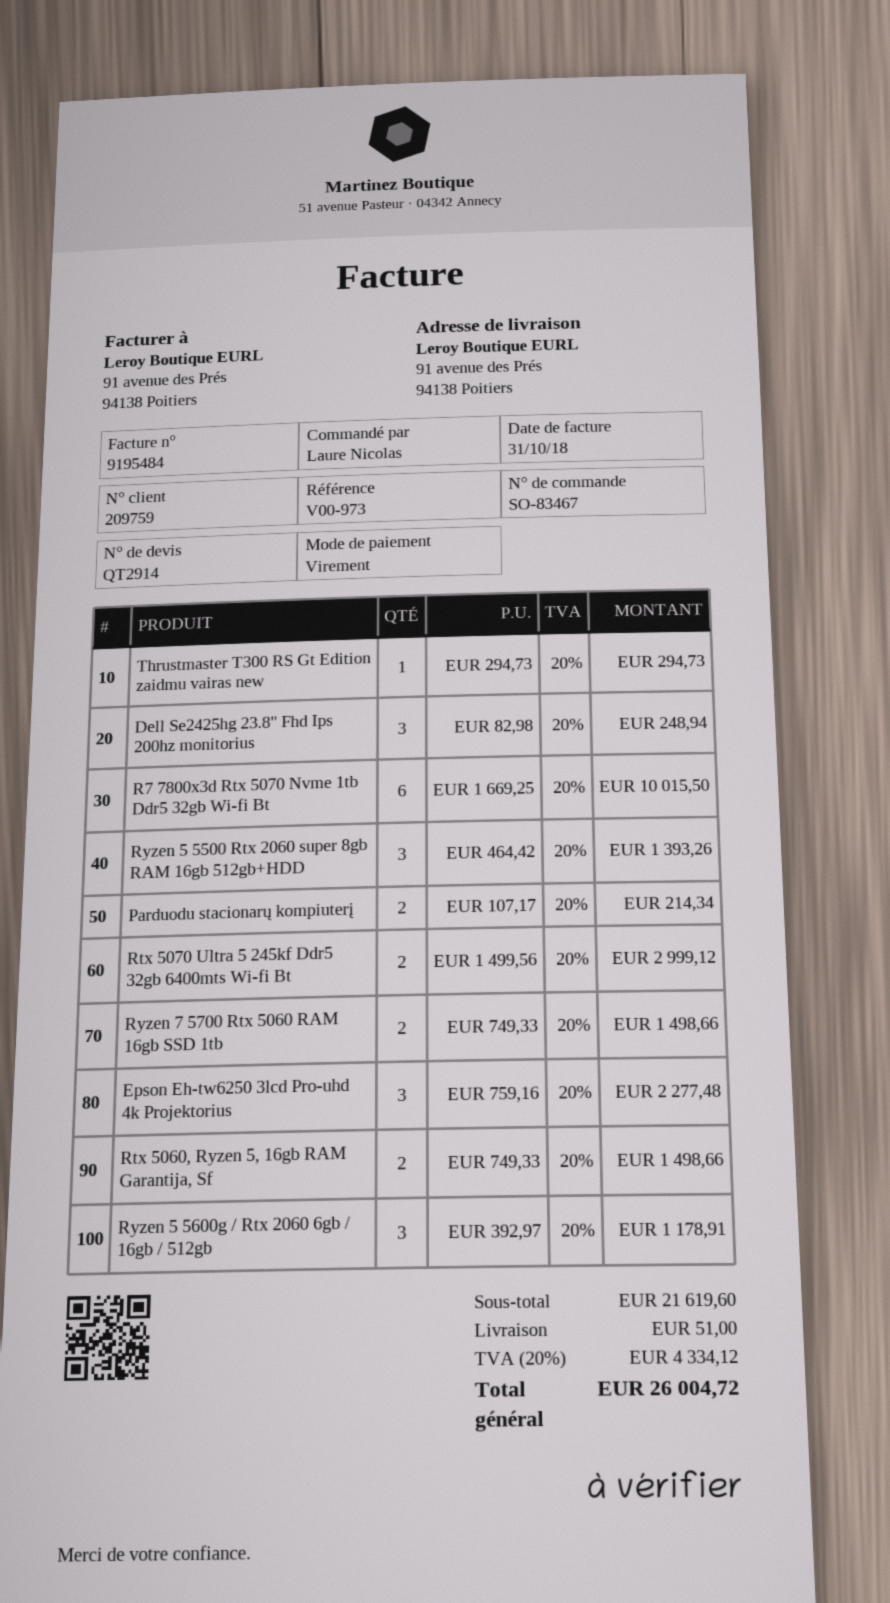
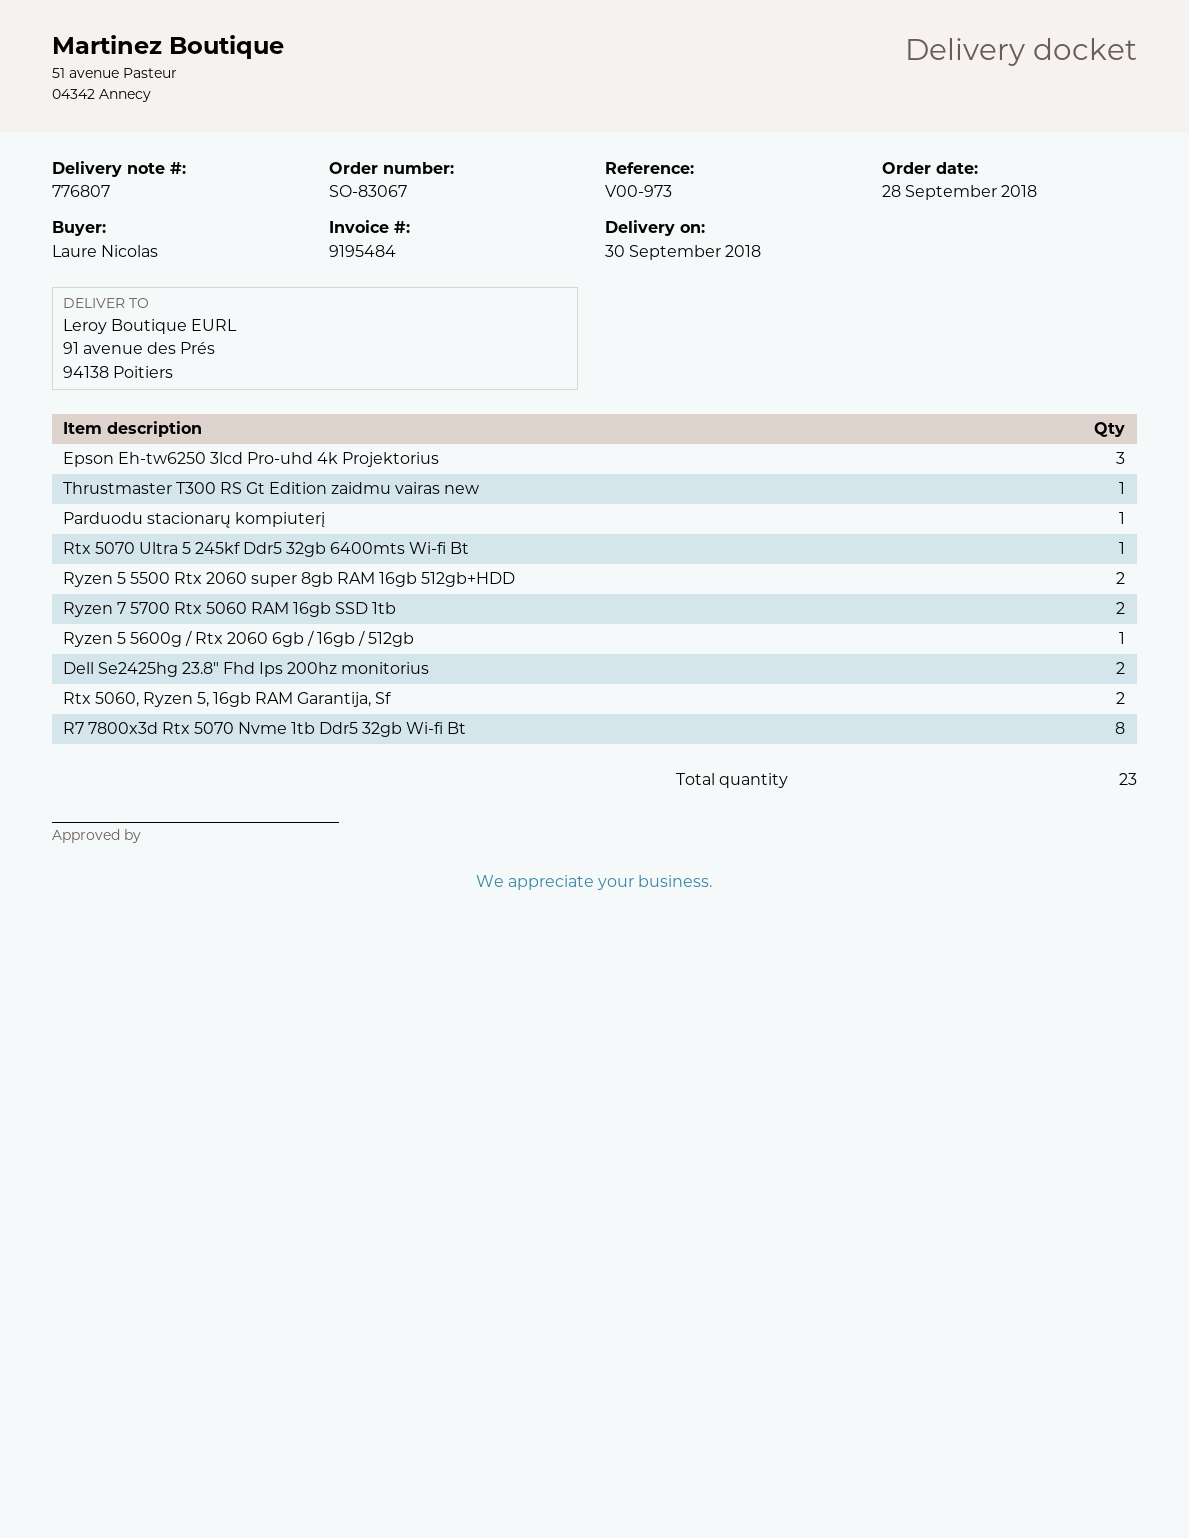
order number: SO-83467 -> SO-83067
Dell Se2425hg 23.8" Fhd Ips 200hz monitorius: 3 -> 2
R7 7800x3d Rtx 5070 Nvme 1tb Ddr5 32gb Wi-fi Bt: 6 -> 8
Ryzen 5 5500 Rtx 2060 super 8gb RAM 16gb 512gb+HDD: 3 -> 2
Parduodu stacionarų kompiuterį: 2 -> 1
Rtx 5070 Ultra 5 245kf Ddr5 32gb 6400mts Wi-fi Bt: 2 -> 1
Ryzen 5 5600g / Rtx 2060 6gb / 16gb / 512gb: 3 -> 1

